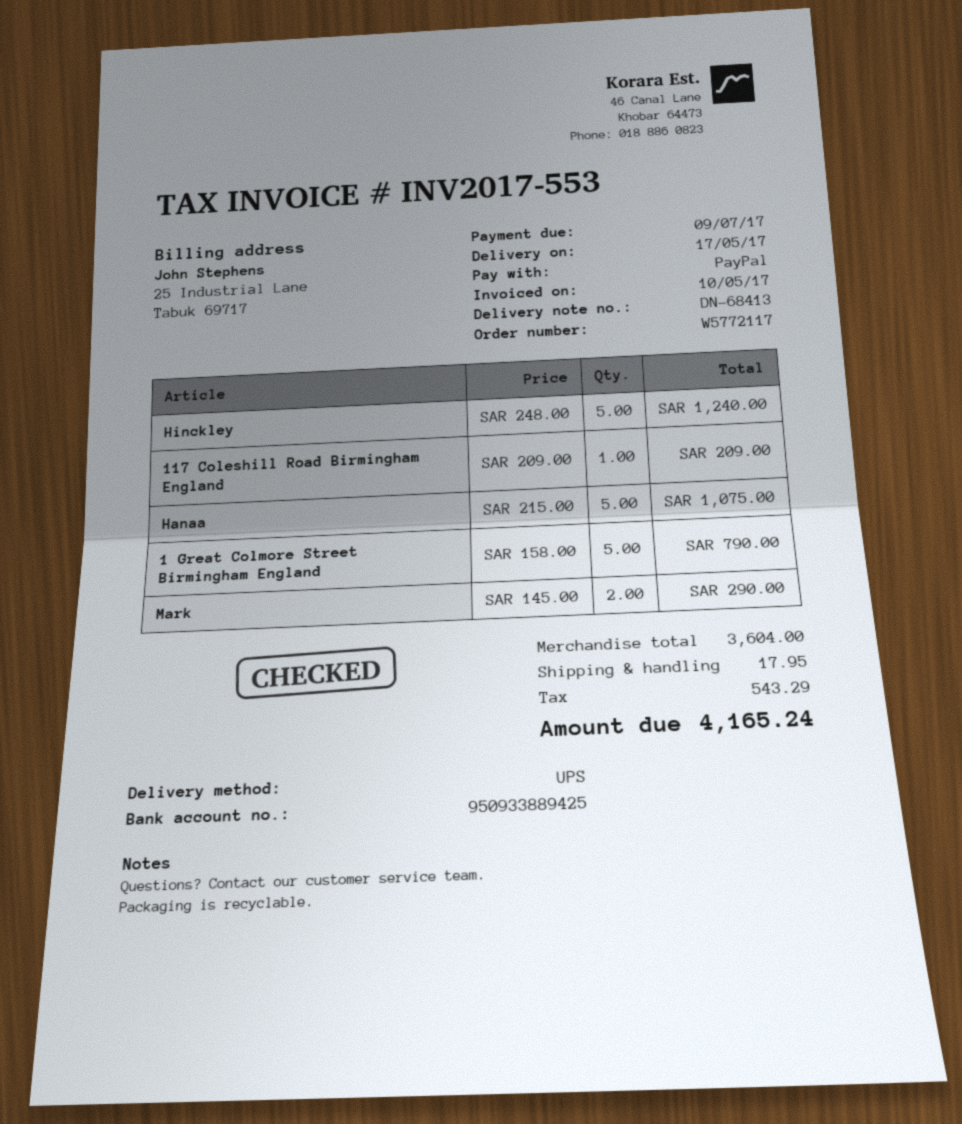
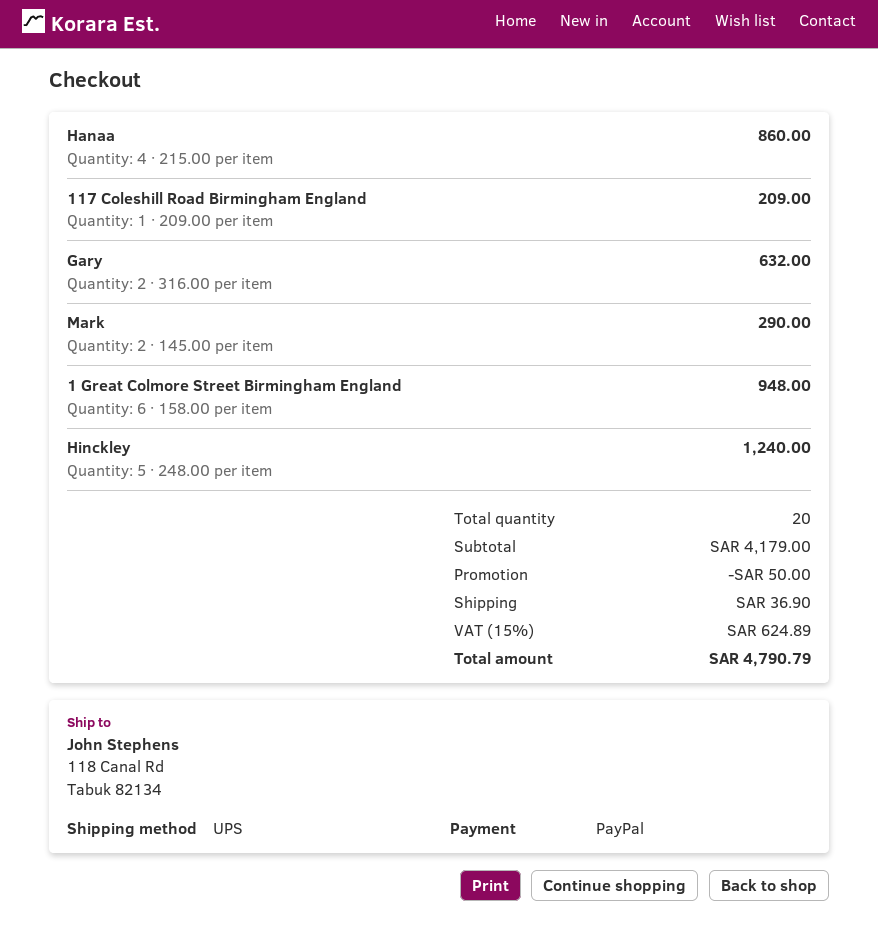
Hanaa: 5 x 215.00 = 1075.00 -> 4 x 215.00 = 860.00
1 Great Colmore Street Birmingham England: 5 x 158.00 = 790.00 -> 6 x 158.00 = 948.00
Gary: none -> 2 x 316.00 = 632.00
subtotal: 3604.00 -> 4179.00
discount: none -> 50.00
shipping: 17.95 -> 36.90
tax: 543.29 -> 624.89
total: 4165.24 -> 4790.79

